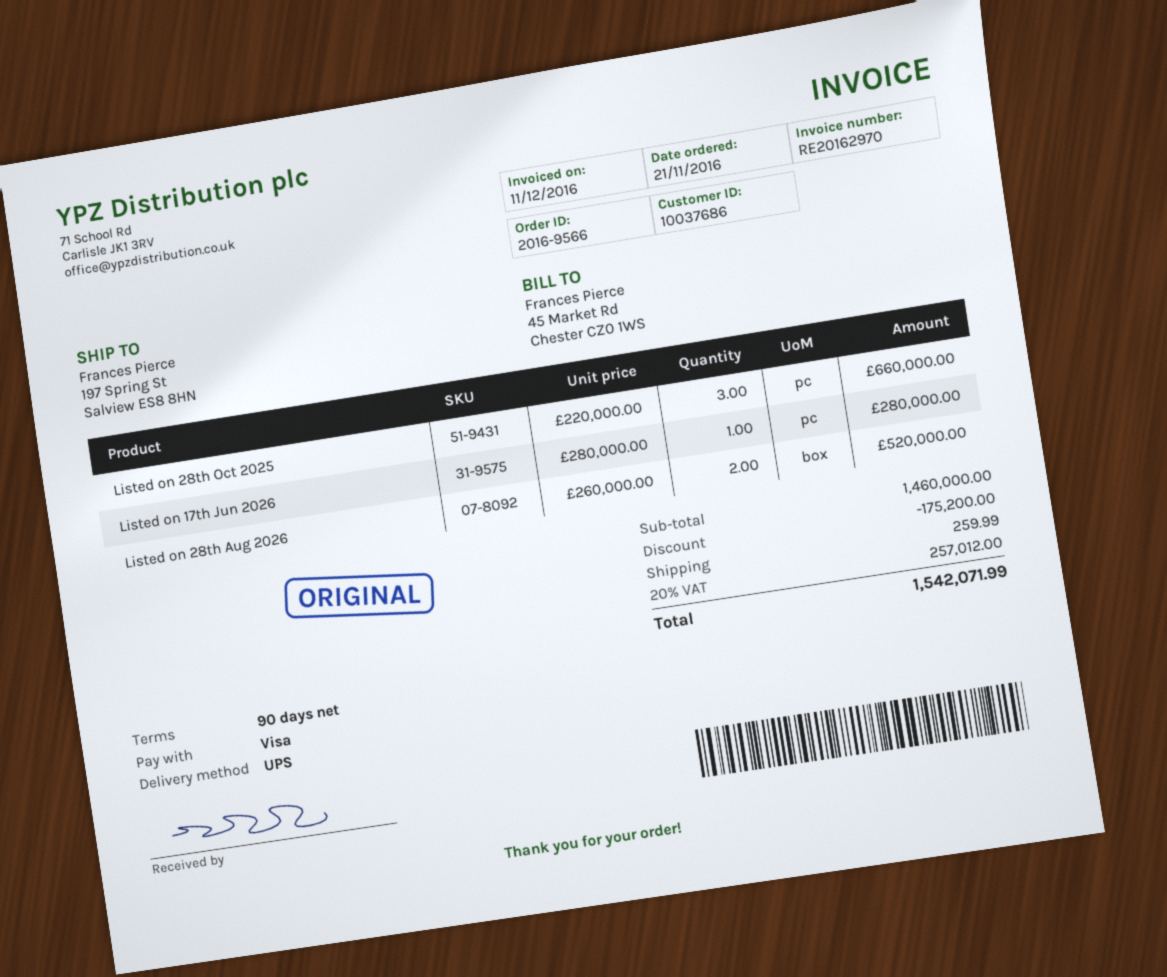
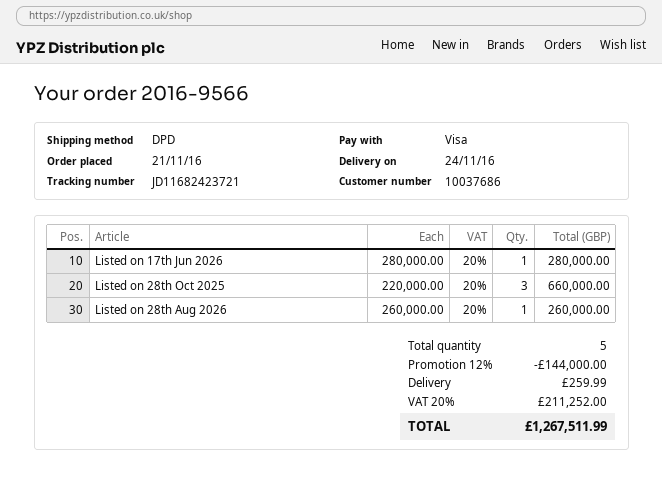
shipping method: UPS -> DPD
Listed on 28th Aug 2026: 2 x 260000.00 = 520000.00 -> 1 x 260000.00 = 260000.00
discount: 175200.00 -> 144000.00
tax: 20% = 257012.00 -> 20% = 211252.00
total: 1542071.99 -> 1267511.99

